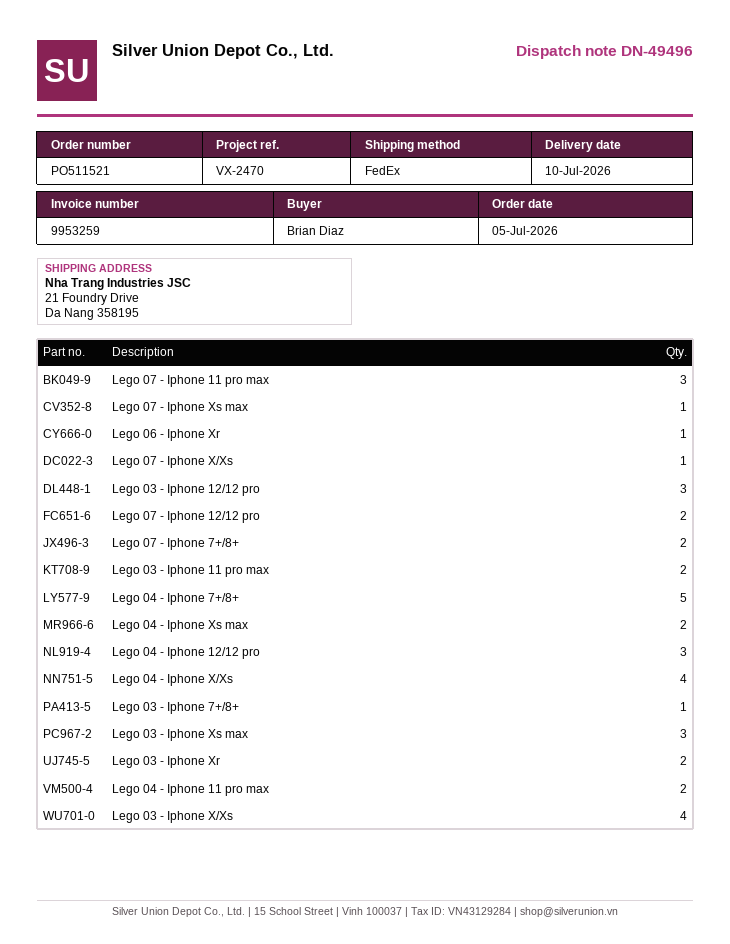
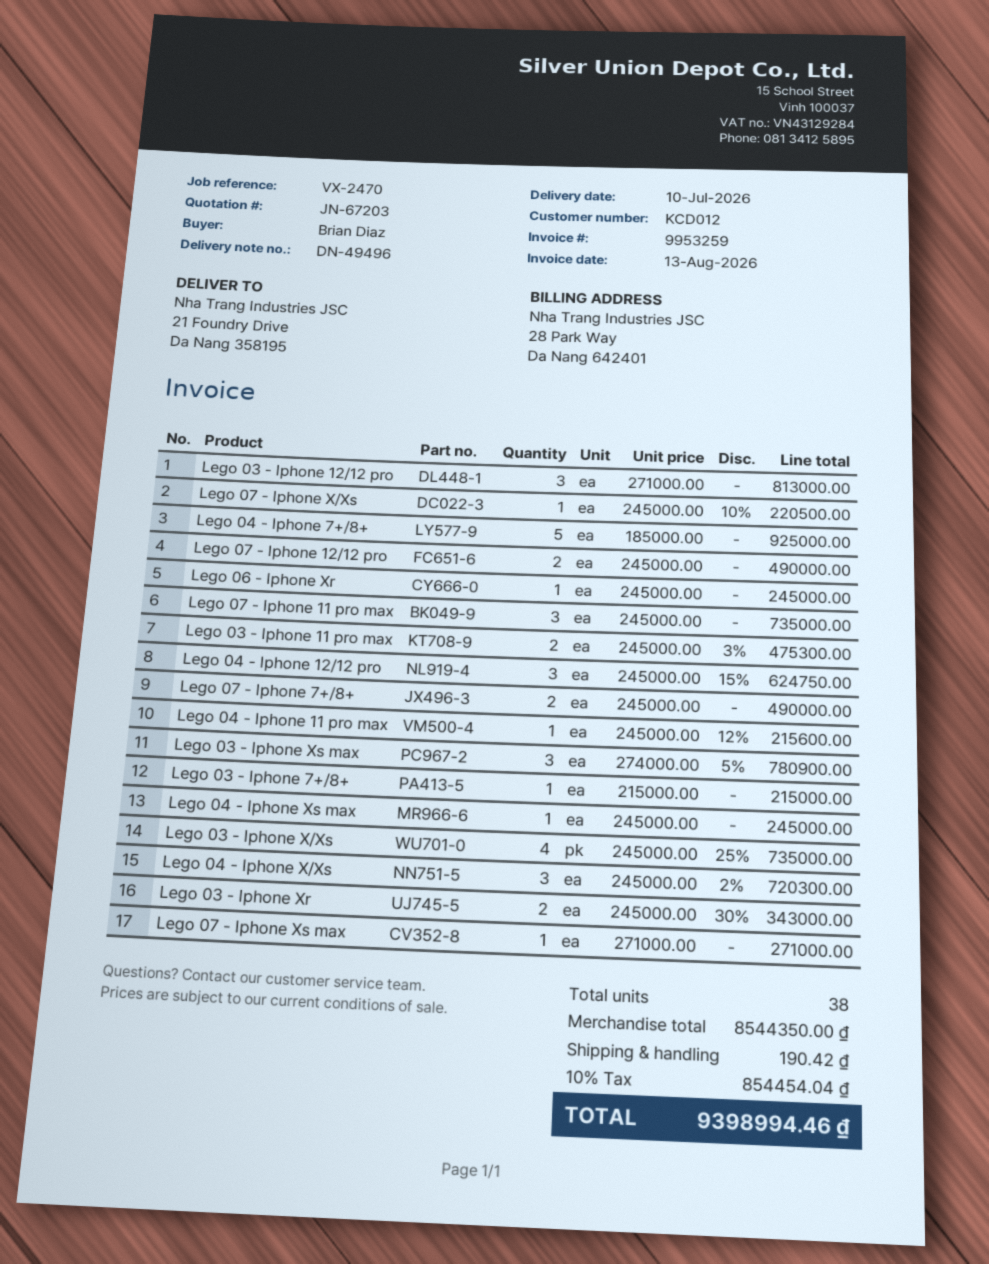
Lego 04 - Iphone Xs max: 2 -> 1
Lego 04 - Iphone X/Xs: 4 -> 3
Lego 04 - Iphone 11 pro max: 2 -> 1

